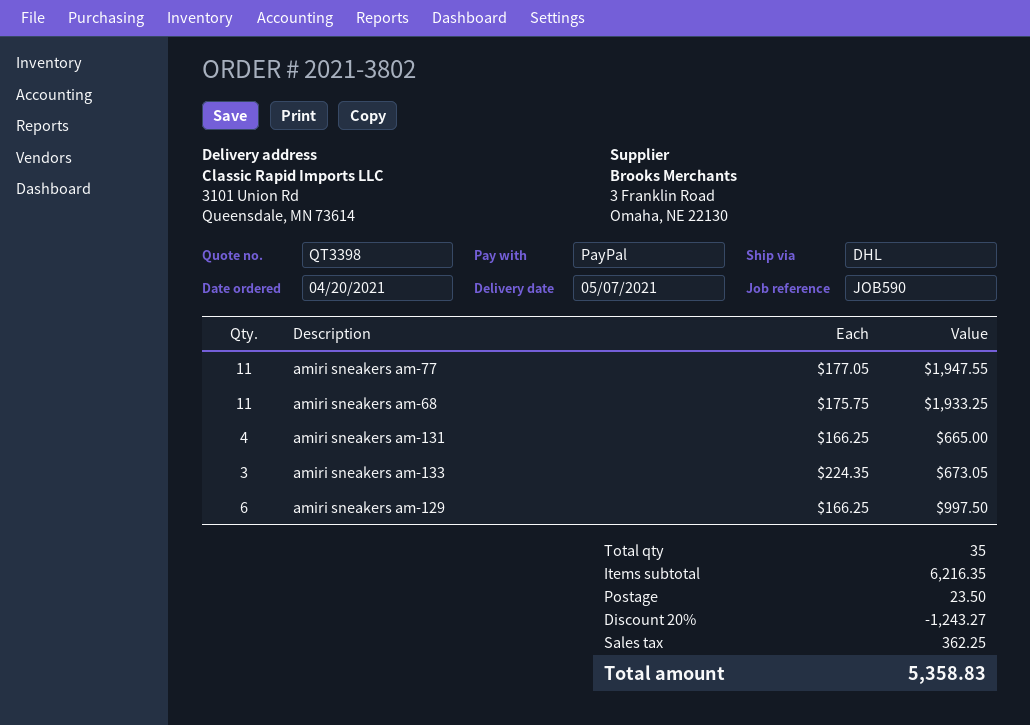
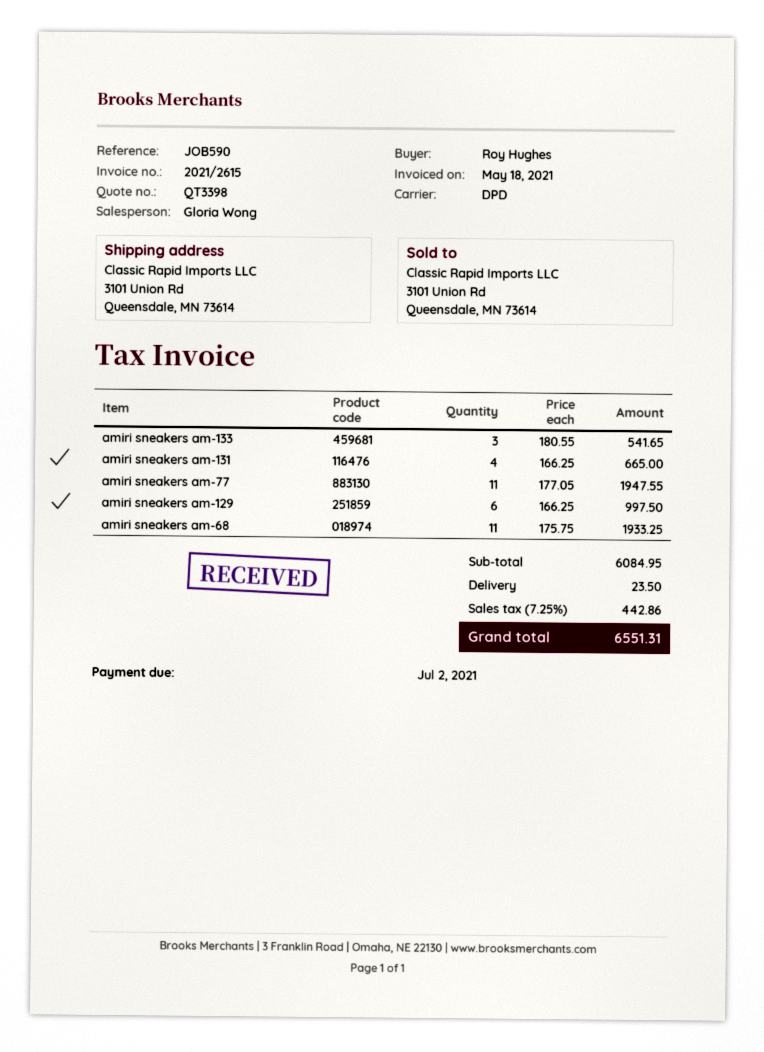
shipping method: DHL -> DPD
amiri sneakers am-133: 3 x 224.35 = 673.05 -> 3 x 180.55 = 541.65
subtotal: 6216.35 -> 6084.95
discount: 20% = 1243.27 -> none
tax: 362.25 -> 442.86
total: 5358.83 -> 6551.31

